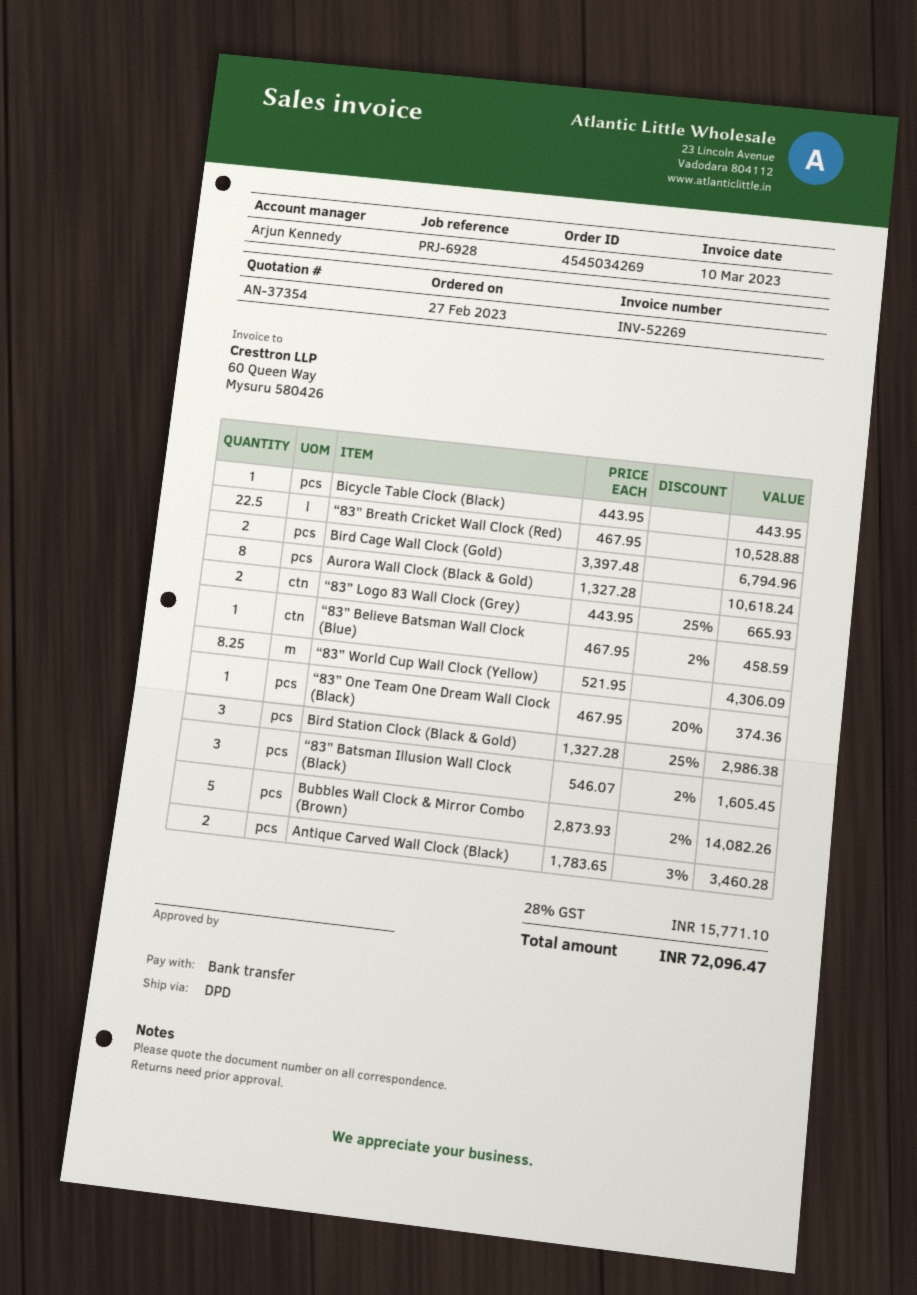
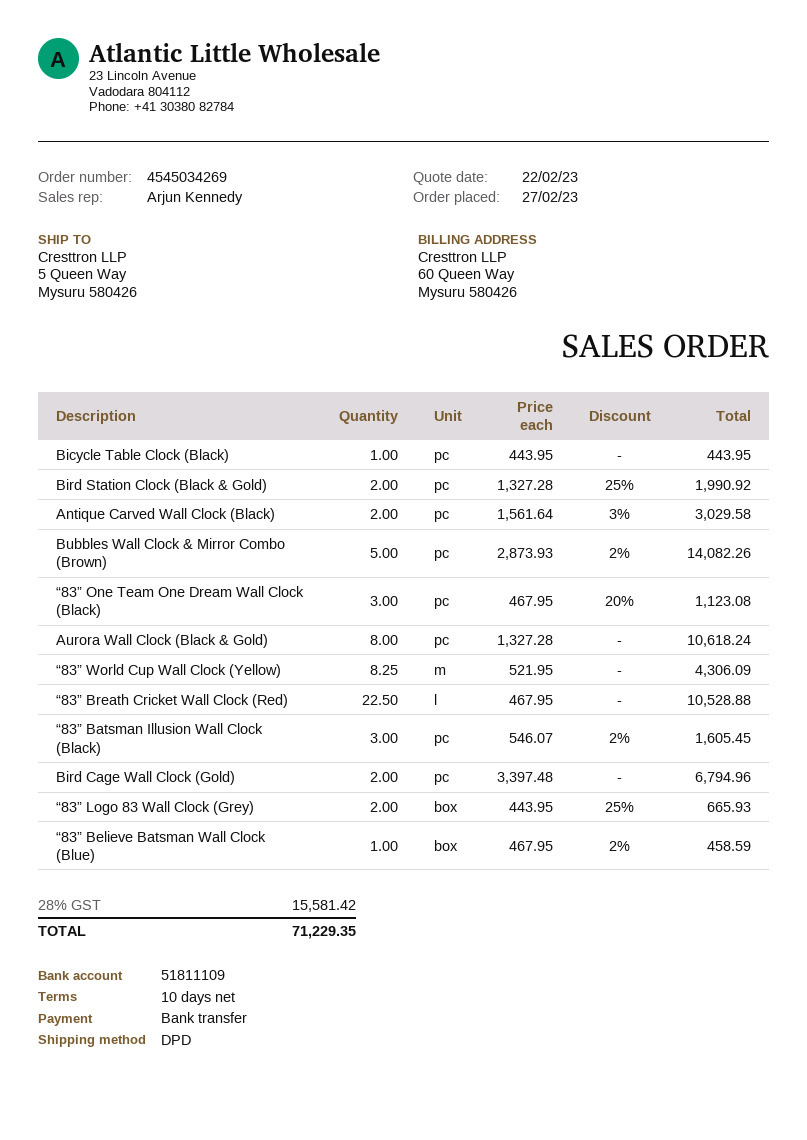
“83” One Team One Dream Wall Clock (Black): 1 x 467.95 - 20% = 374.36 -> 3 x 467.95 - 20% = 1123.08
Bird Station Clock (Black & Gold): 3 x 1327.28 - 25% = 2986.38 -> 2 x 1327.28 - 25% = 1990.92
Antique Carved Wall Clock (Black): 2 x 1783.65 - 3% = 3460.28 -> 2 x 1561.64 - 3% = 3029.58
tax: 28% = 15771.10 -> 28% = 15581.42
total: 72096.47 -> 71229.35

